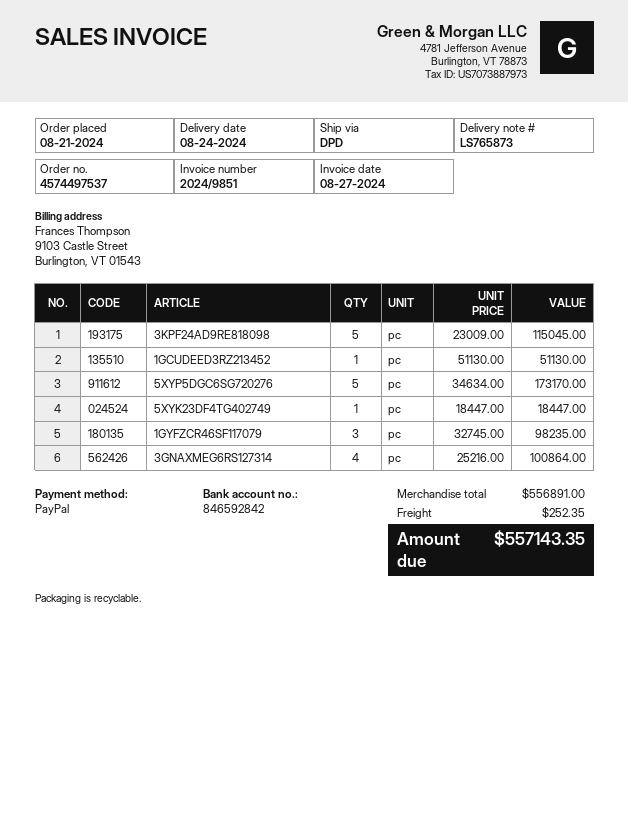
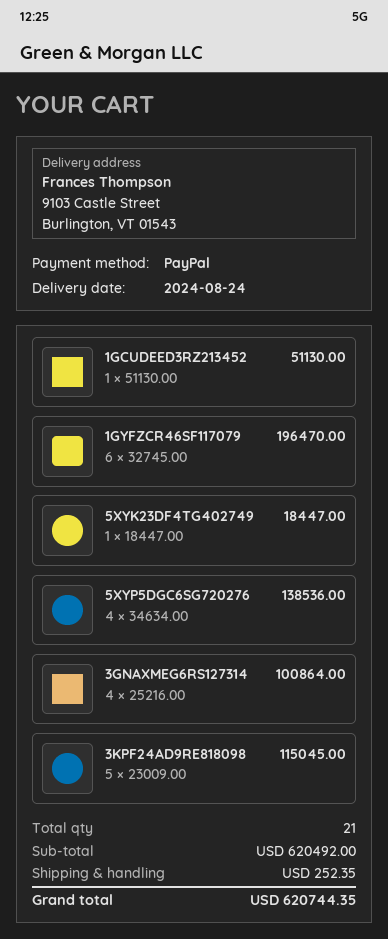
5XYP5DGC6SG720276: 5 x 34634.00 = 173170.00 -> 4 x 34634.00 = 138536.00
1GYFZCR46SF117079: 3 x 32745.00 = 98235.00 -> 6 x 32745.00 = 196470.00
subtotal: 556891.00 -> 620492.00
total: 557143.35 -> 620744.35

